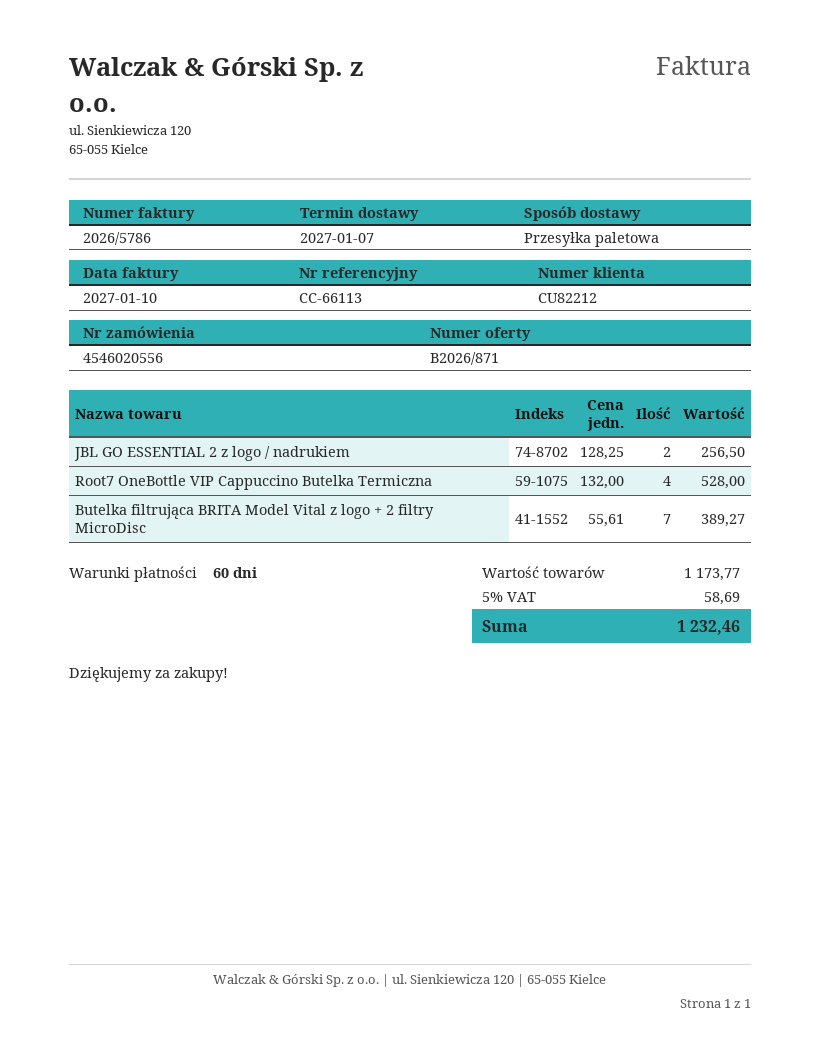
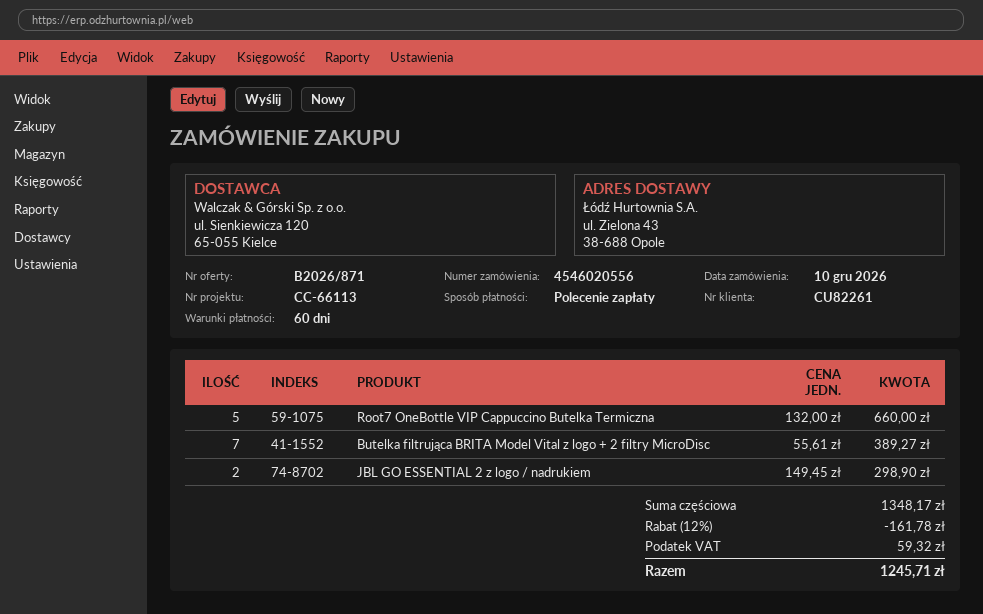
customer number: CU82212 -> CU82261
JBL GO ESSENTIAL 2 z logo / nadrukiem: 2 x 128.25 = 256.50 -> 2 x 149.45 = 298.90
Root7 OneBottle VIP Cappuccino Butelka Termiczna: 4 x 132.00 = 528.00 -> 5 x 132.00 = 660.00
subtotal: 1173.77 -> 1348.17
discount: none -> 12% = 161.78
tax: 58.69 -> 59.32
total: 1232.46 -> 1245.71

